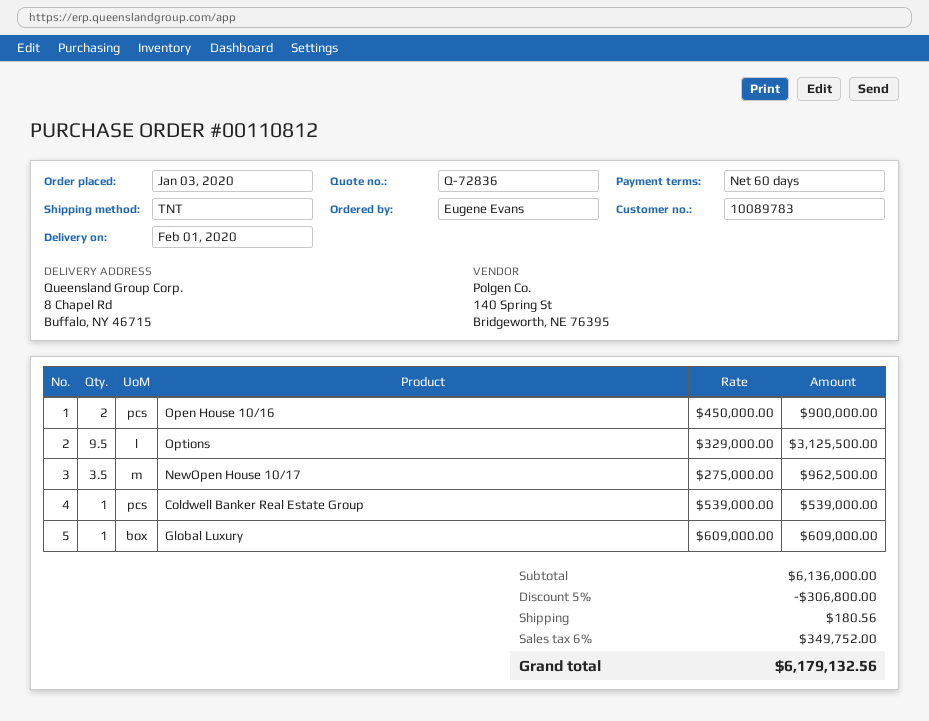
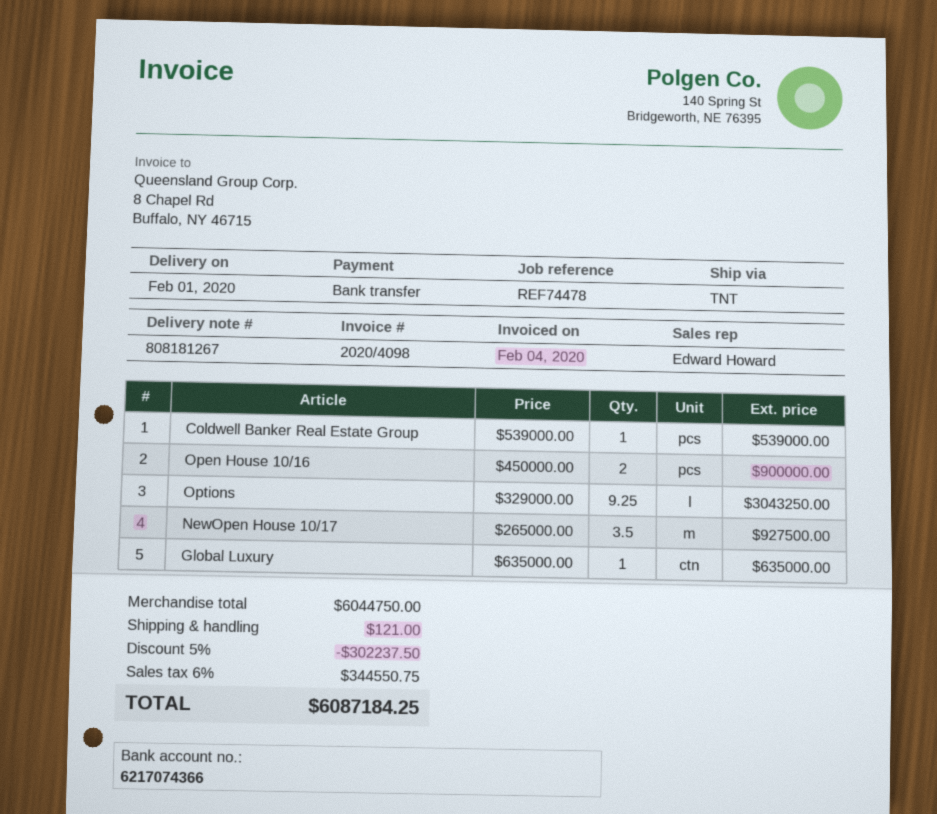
Options: 9.5 x 329000.00 = 3125500.00 -> 9.25 x 329000.00 = 3043250.00
NewOpen House 10/17: 3.5 x 275000.00 = 962500.00 -> 3.5 x 265000.00 = 927500.00
Global Luxury: 1 x 609000.00 = 609000.00 -> 1 x 635000.00 = 635000.00
subtotal: 6136000.00 -> 6044750.00
discount: 5% = 306800.00 -> 5% = 302237.50
shipping: 180.56 -> 121.00
tax: 6% = 349752.00 -> 6% = 344550.75
total: 6179132.56 -> 6087184.25

